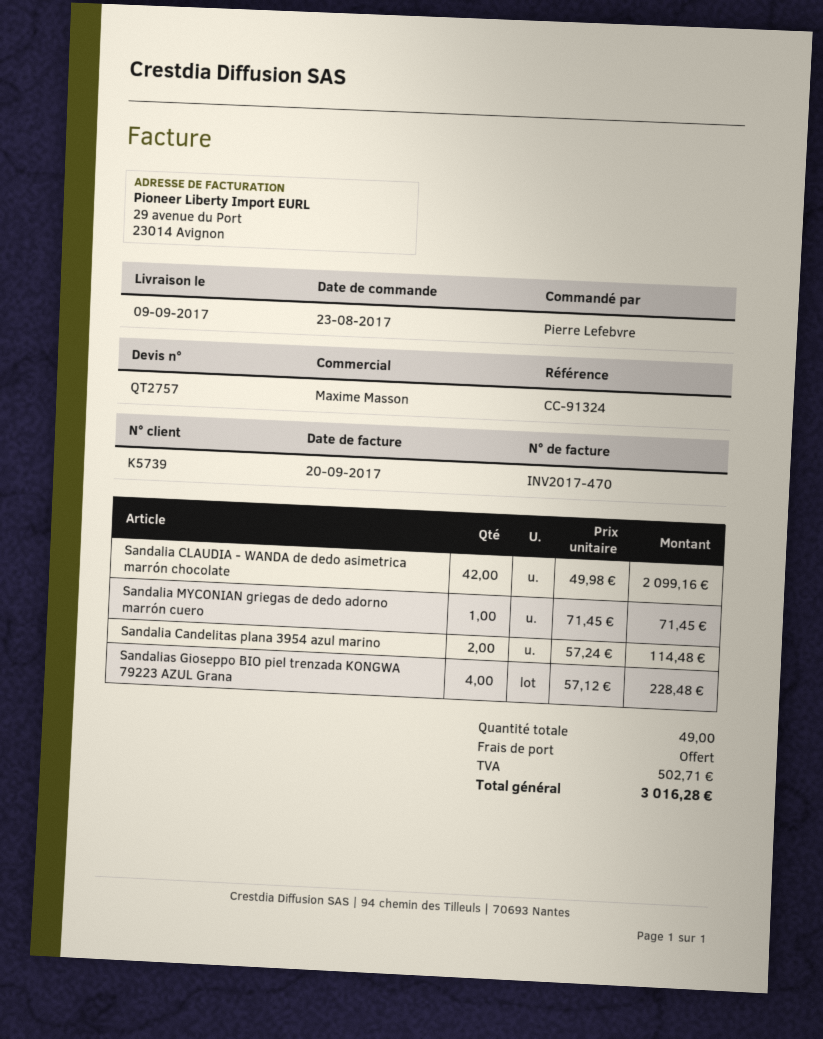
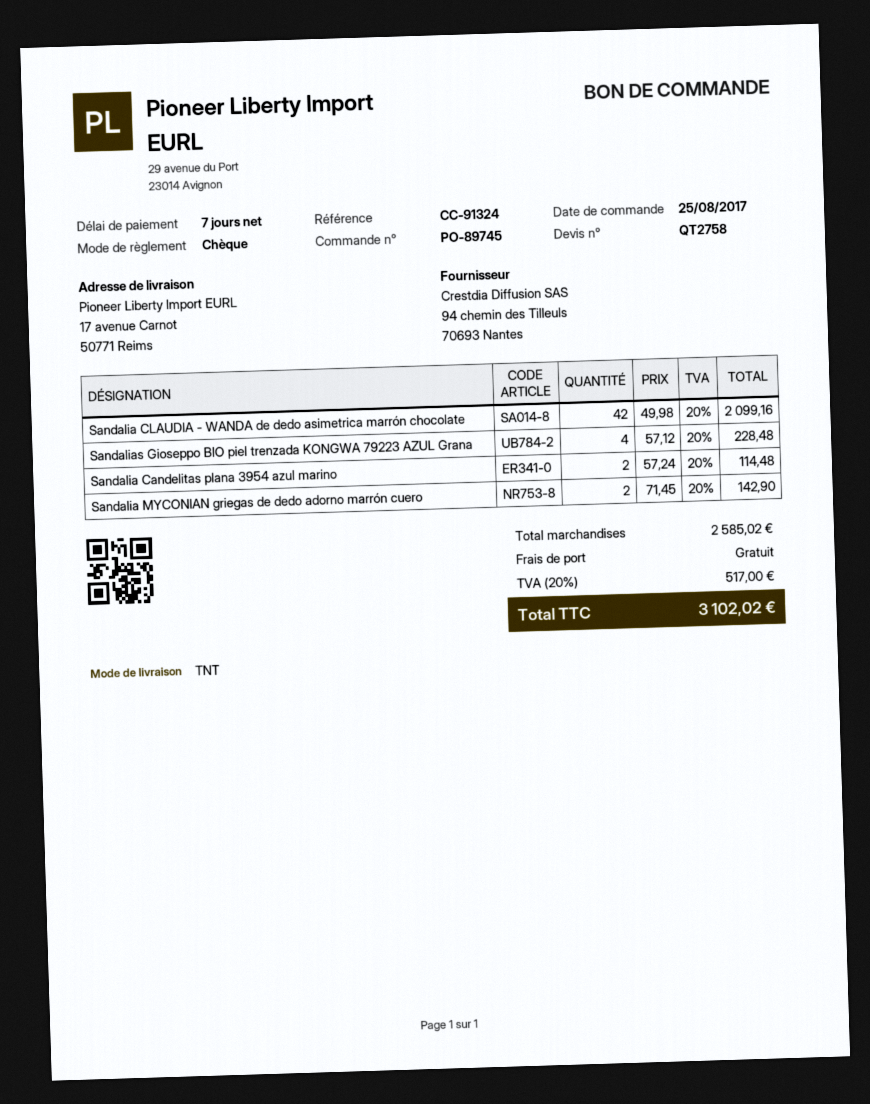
quote number: QT2757 -> QT2758
order date: 2017-08-23 -> 2017-08-25
Sandalia MYCONIAN griegas de dedo adorno marrón cuero: 1 x 71.45 = 71.45 -> 2 x 71.45 = 142.90
tax: 502.71 -> 517.00
total: 3016.28 -> 3102.02

